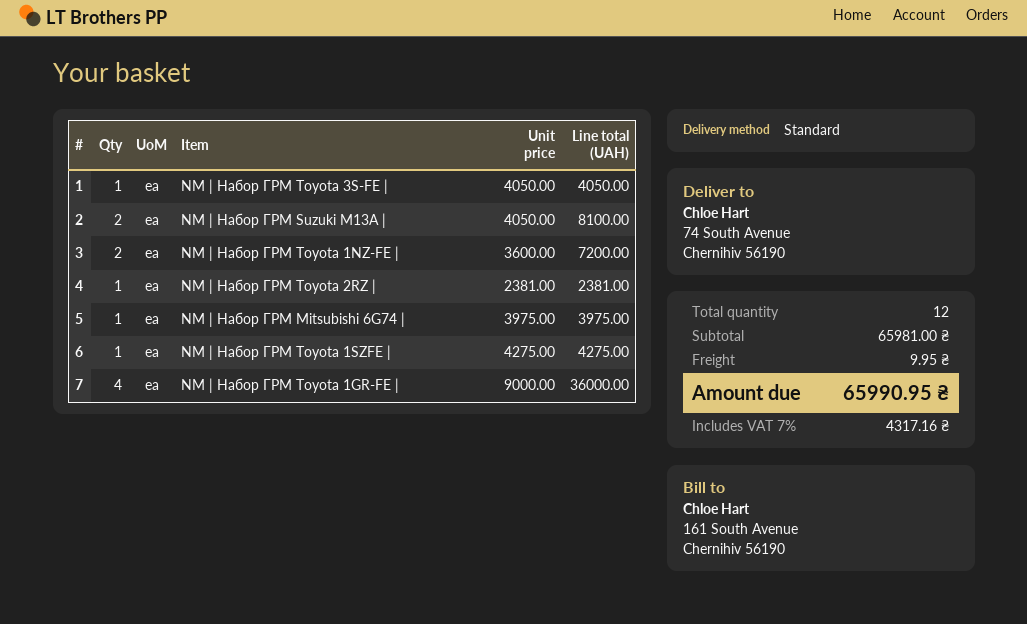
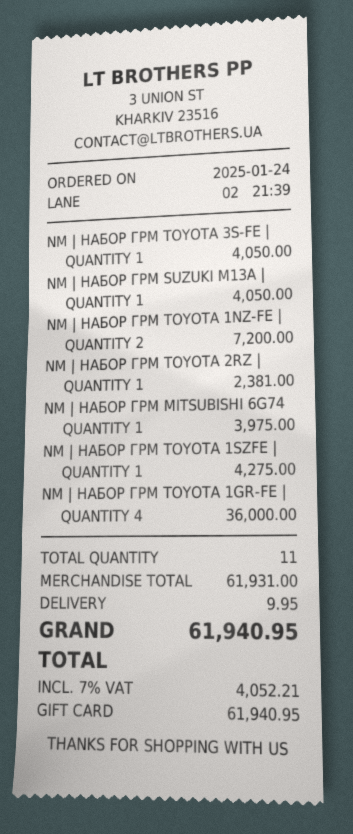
NM | Набор ГРМ Suzuki M13A |: 2 for 8100.00 -> 1 for 4050.00
total quantity: 12 -> 11
subtotal: 65981.00 -> 61931.00
tax: 7% = 4317.16 -> 7% = 4052.21
total: 65990.95 -> 61940.95

